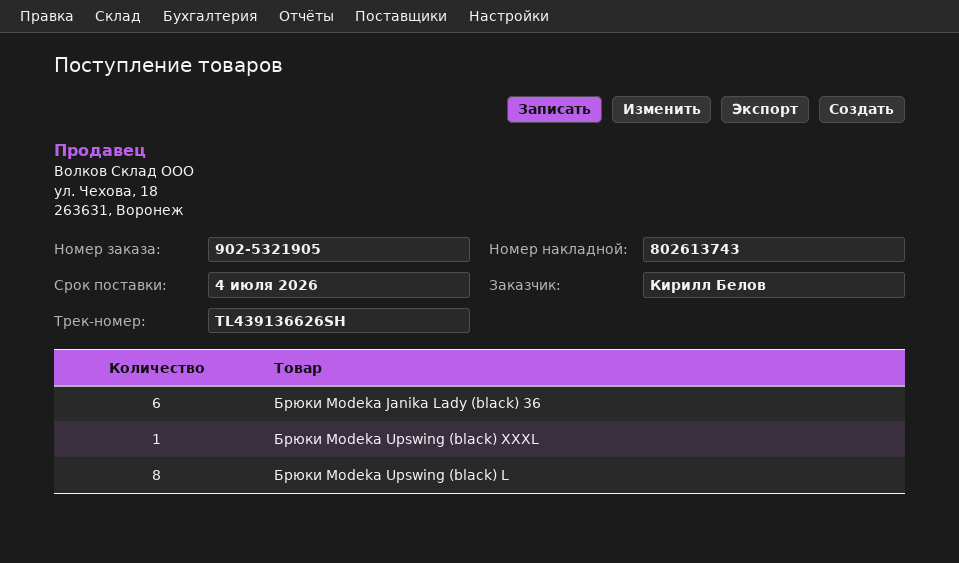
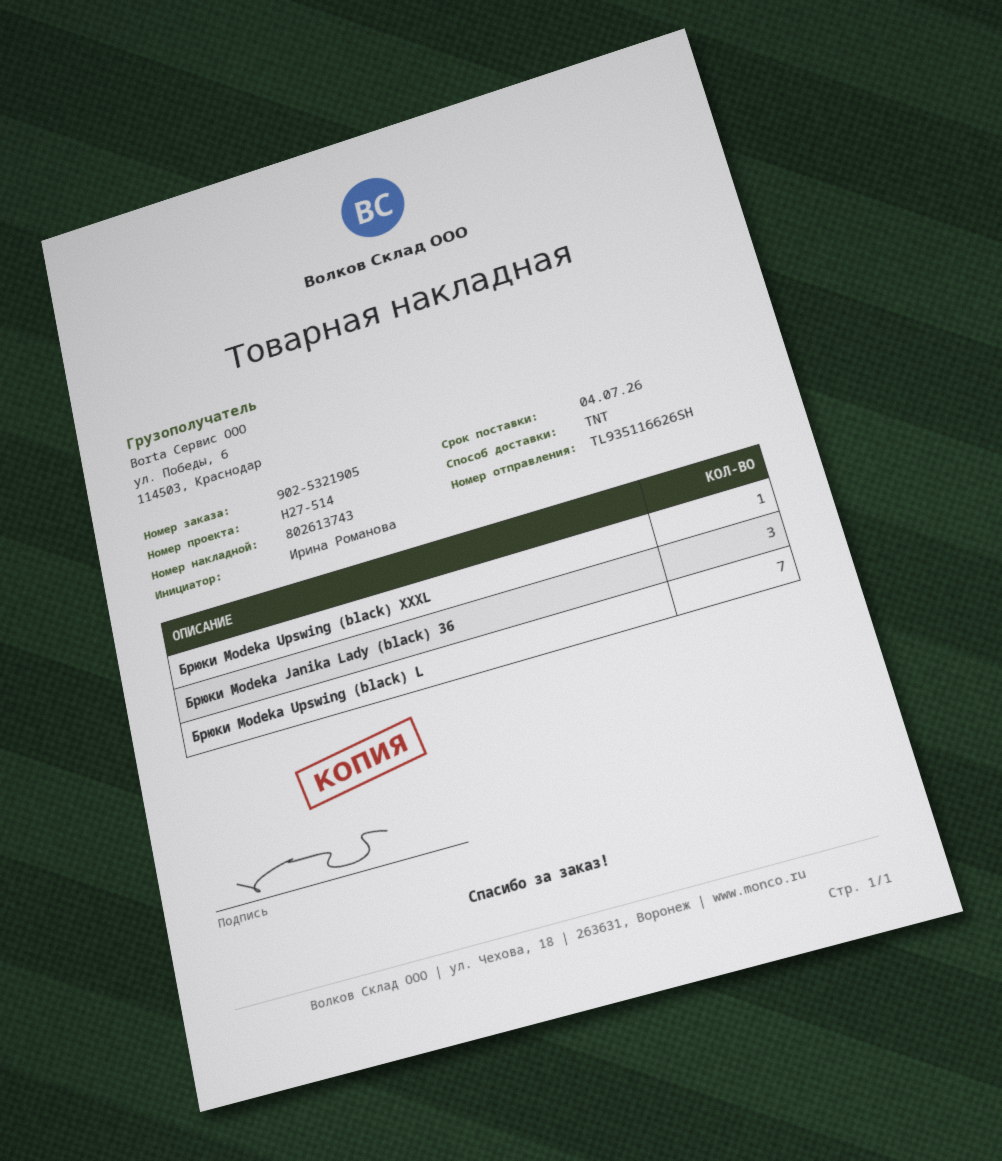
ordered by: Кирилл Белов -> Ирина Романова
tracking number: TL439136626SH -> TL935116626SH
Брюки Modeka Janika Lady (black) 36: 6 -> 3
Брюки Modeka Upswing (black) L: 8 -> 7

